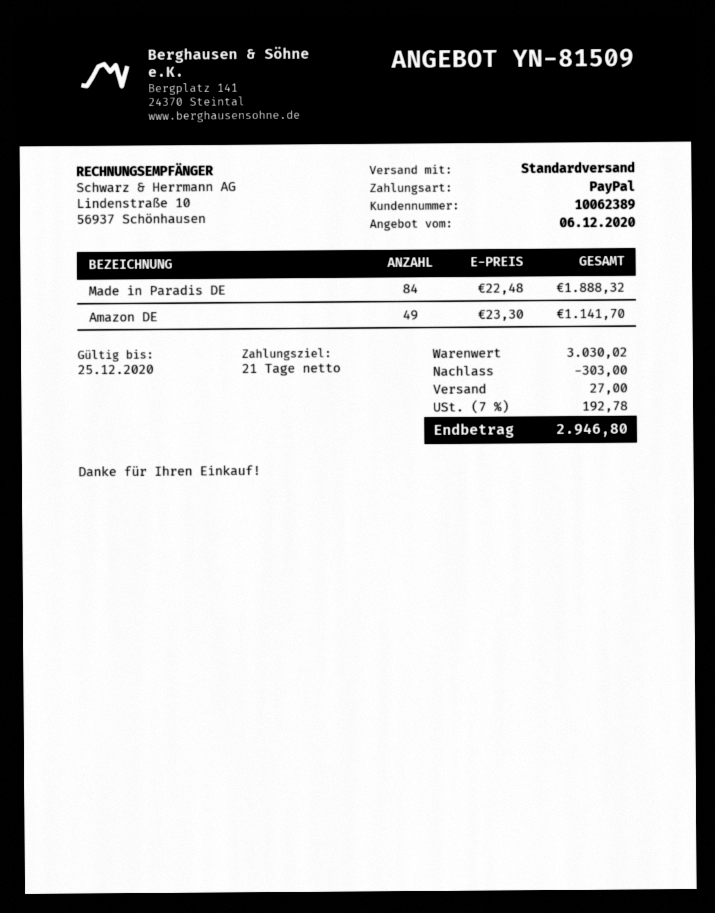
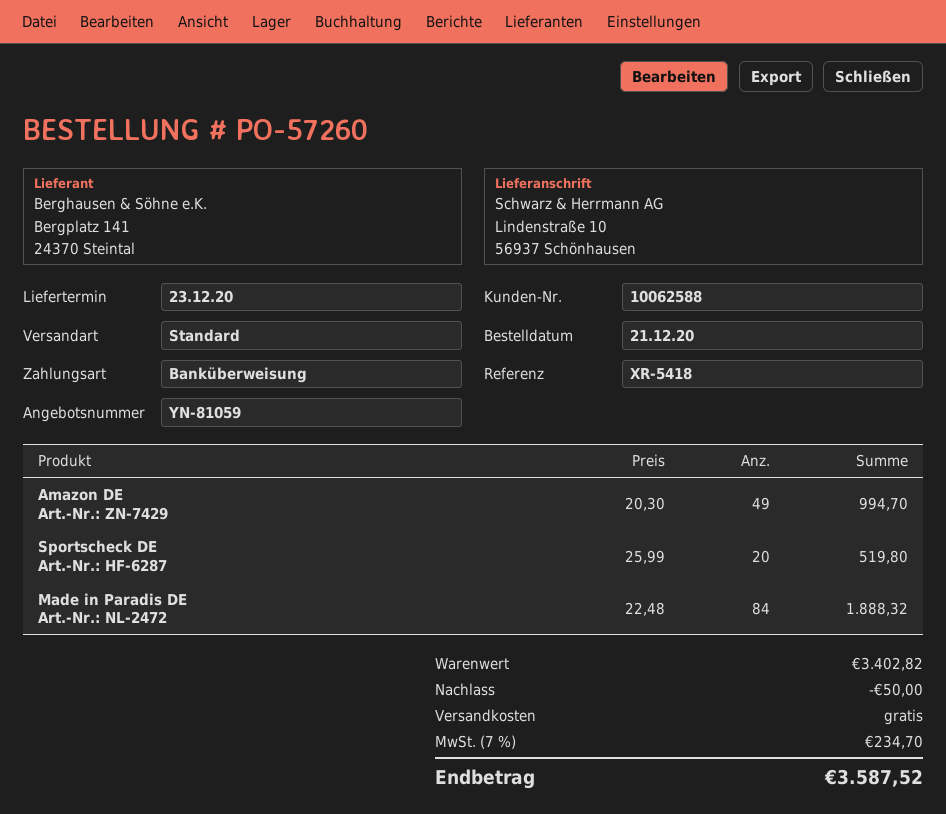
quote number: YN-81509 -> YN-81059
customer number: 10062389 -> 10062588
payment method: PayPal -> bank transfer
Amazon DE: 49 x 23.30 = 1141.70 -> 49 x 20.30 = 994.70
Sportscheck DE: none -> 20 x 25.99 = 519.80
subtotal: 3030.02 -> 3402.82
discount: 303.00 -> 50.00
shipping: 27.00 -> 0.00
tax: 7% = 192.78 -> 7% = 234.70
total: 2946.80 -> 3587.52

